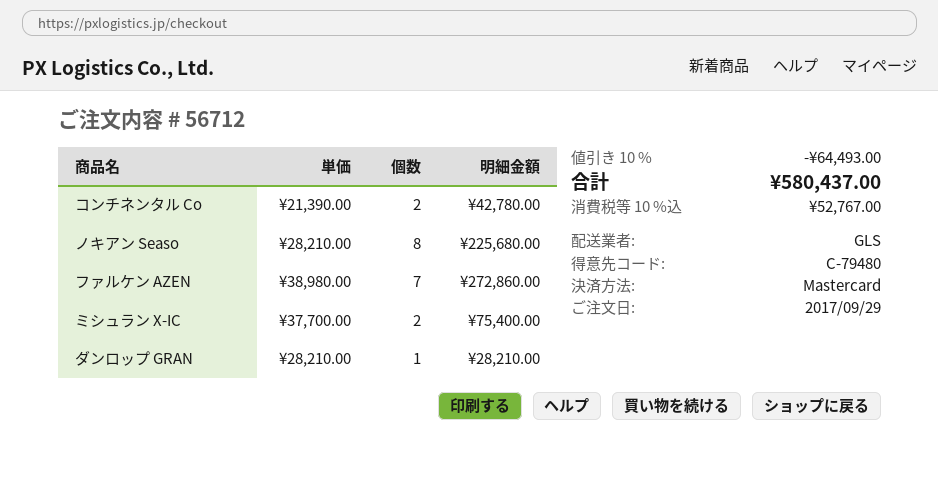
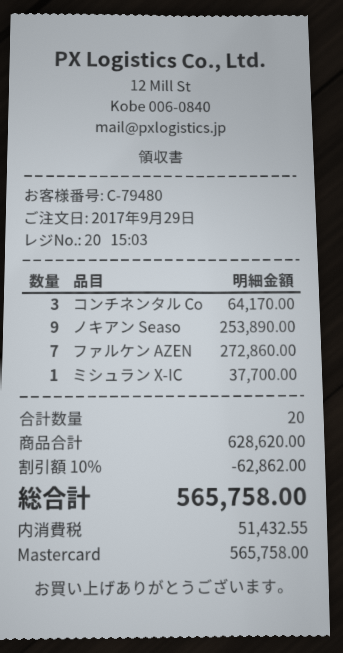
コンチネンタル Co: 2 for 42780.00 -> 3 for 64170.00
ノキアン Seaso: 8 for 225680.00 -> 9 for 253890.00
ミシュラン X-IC: 2 for 75400.00 -> 1 for 37700.00
ダンロップ GRAN: 1 for 28210.00 -> none
discount: 10% = 64493.00 -> 10% = 62862.00
tax: 52767.00 -> 51432.55
total: 580437.00 -> 565758.00

